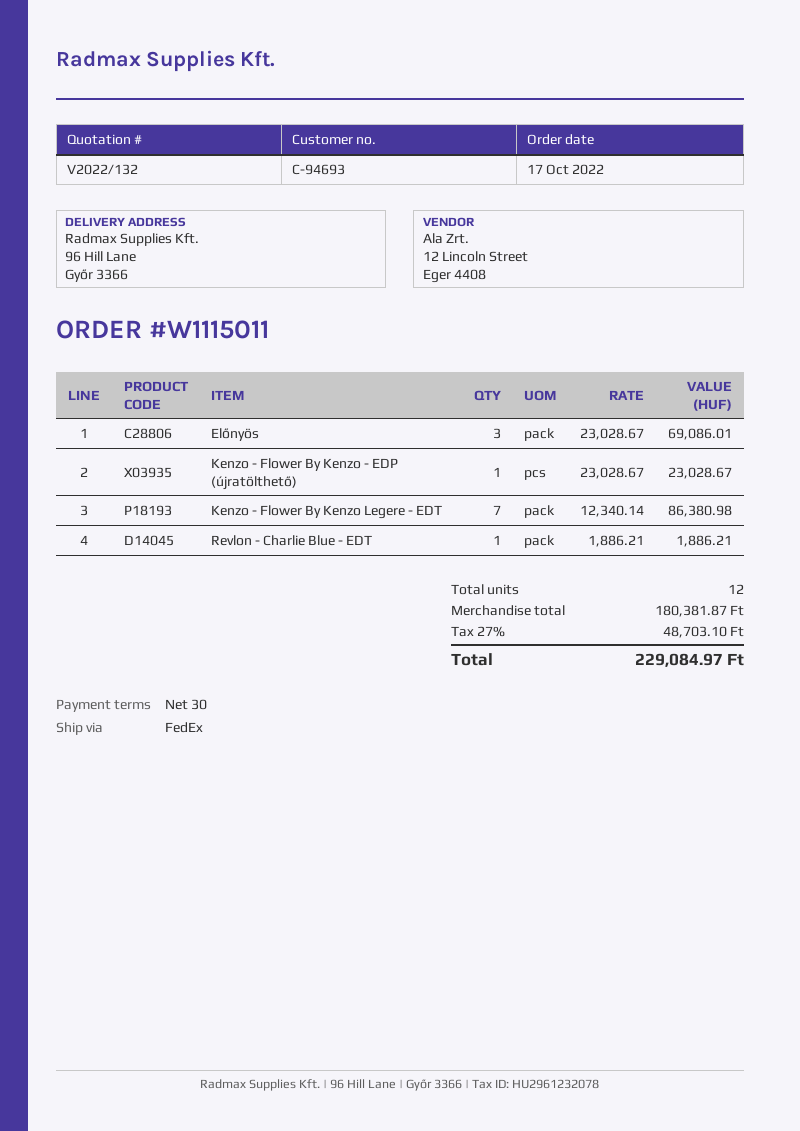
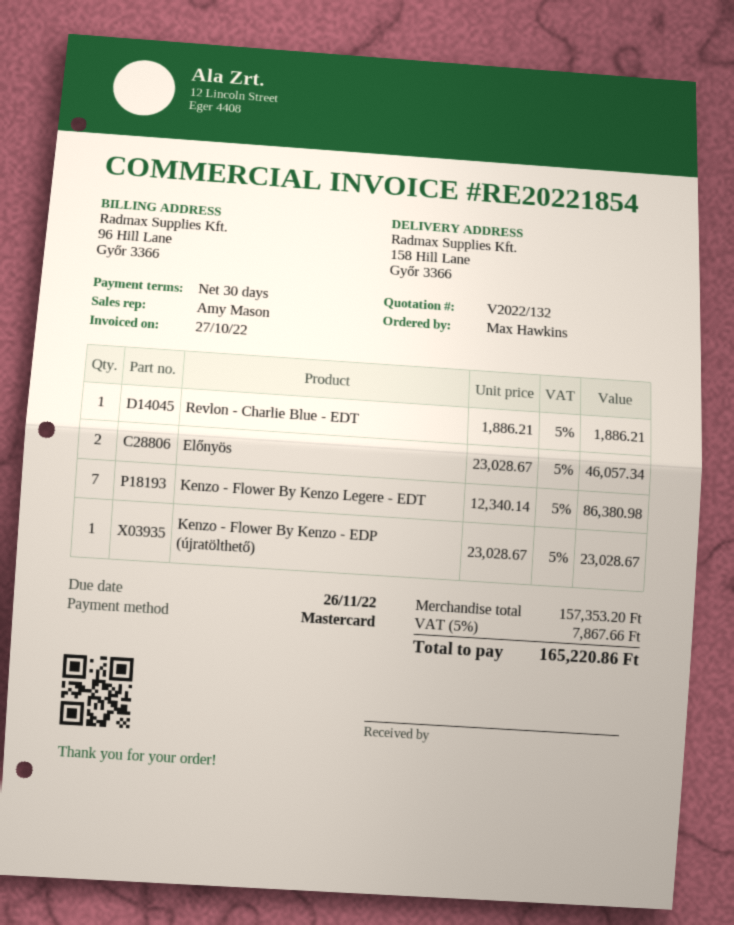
ship to: 96 Hill Lane, Győr 3366 -> 158 Hill Lane, Győr 3366
Előnyös: 3 x 23028.67 = 69086.01 -> 2 x 23028.67 = 46057.34
subtotal: 180381.87 -> 157353.20
tax: 27% = 48703.10 -> 5% = 7867.66
total: 229084.97 -> 165220.86

